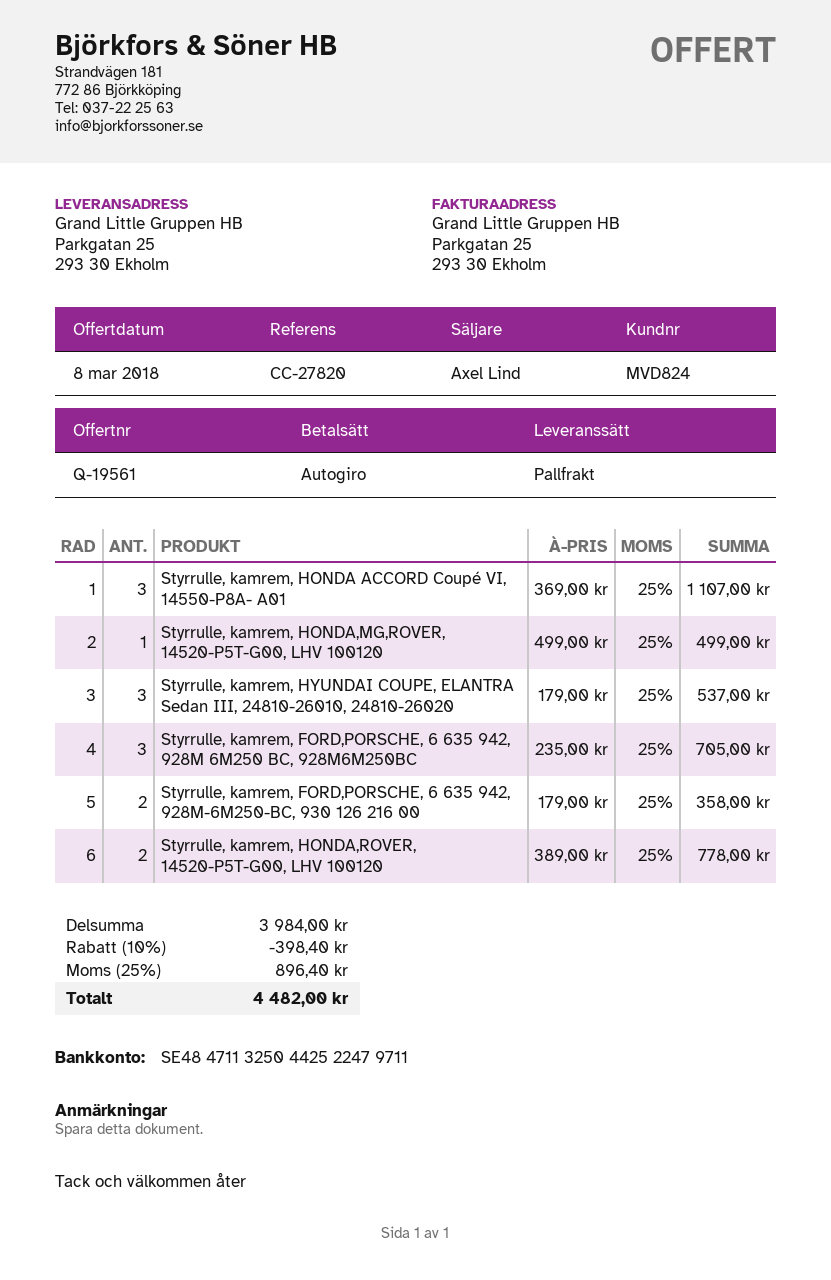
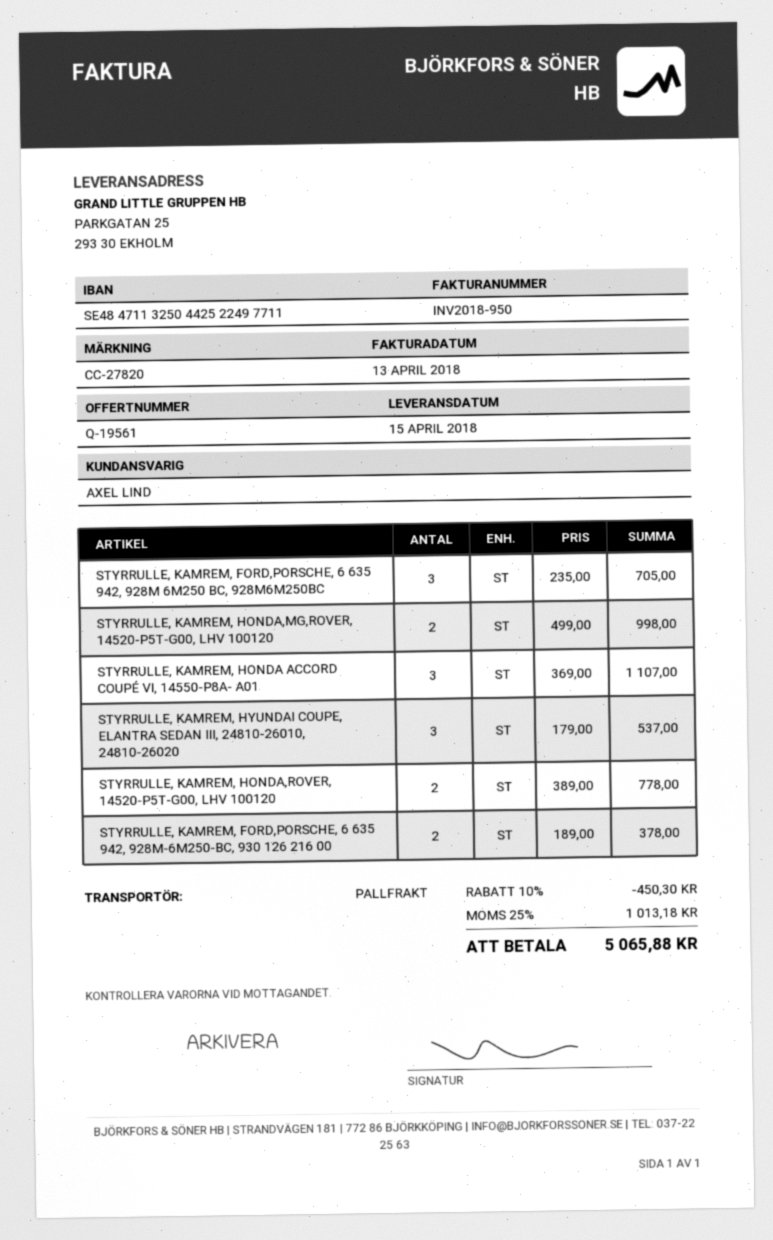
bank account: SE4847113250442522479711 -> SE4847113250442522497711
Styrrulle, kamrem, HONDA,MG,ROVER, 14520-P5T-G00, LHV 100120: 1 x 499.00 = 499.00 -> 2 x 499.00 = 998.00
Styrrulle, kamrem, FORD,PORSCHE, 6 635 942, 928M-6M250-BC, 930 126 216 00: 2 x 179.00 = 358.00 -> 2 x 189.00 = 378.00
discount: 10% = 398.40 -> 10% = 450.30
tax: 25% = 896.40 -> 25% = 1013.18
total: 4482.00 -> 5065.88

